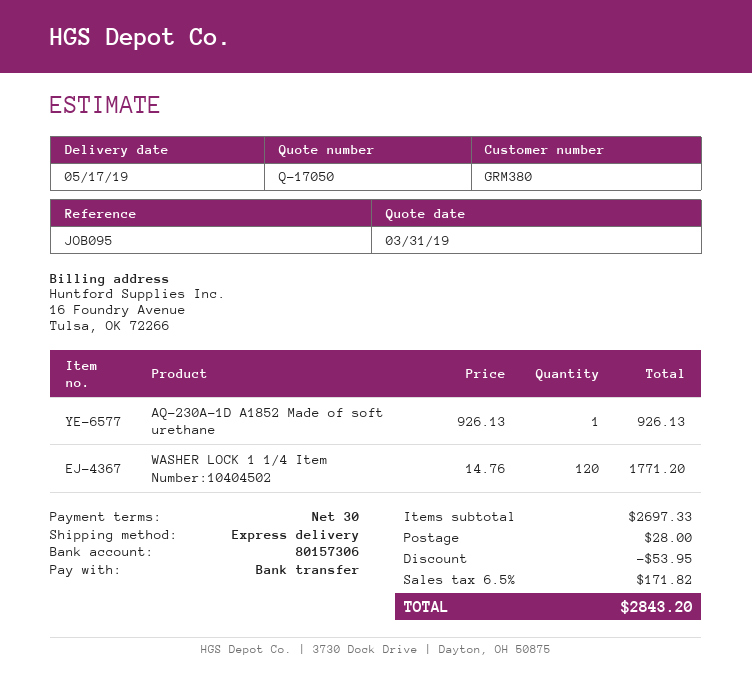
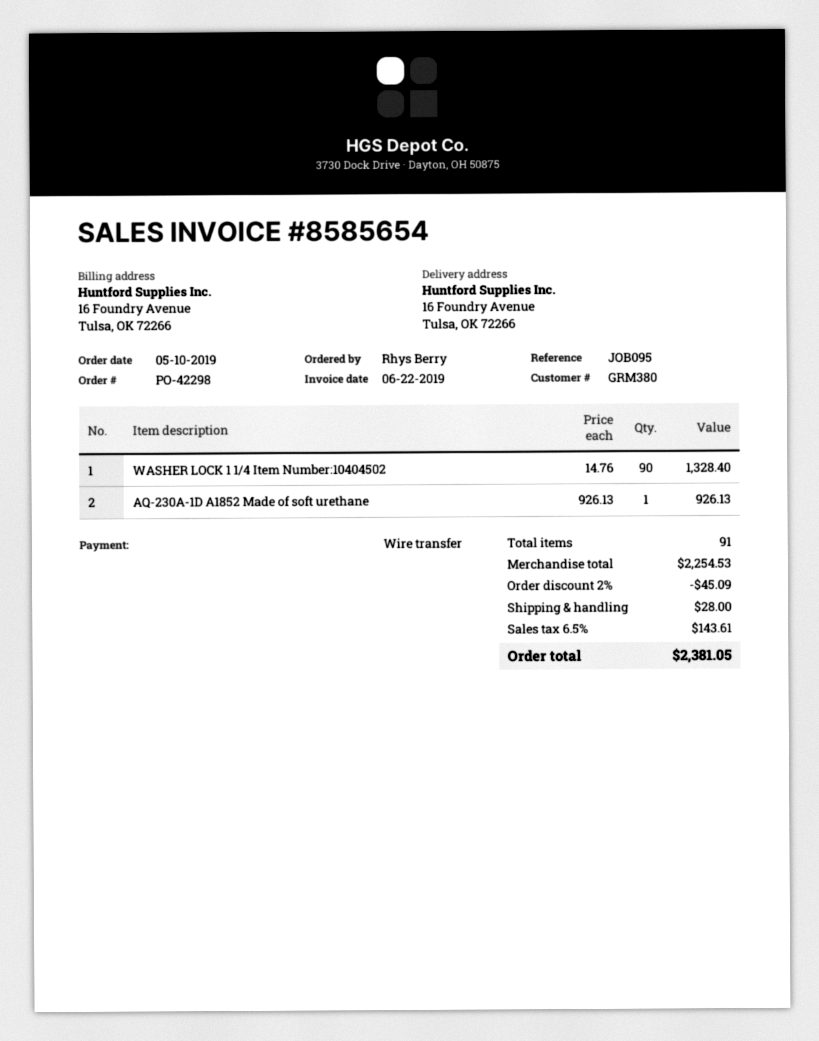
WASHER LOCK 1 1/4 Item Number:10404502: 120 x 14.76 = 1771.20 -> 90 x 14.76 = 1328.40
subtotal: 2697.33 -> 2254.53
discount: 53.95 -> 45.09
tax: 6.5% = 171.82 -> 6.5% = 143.61
total: 2843.20 -> 2381.05

